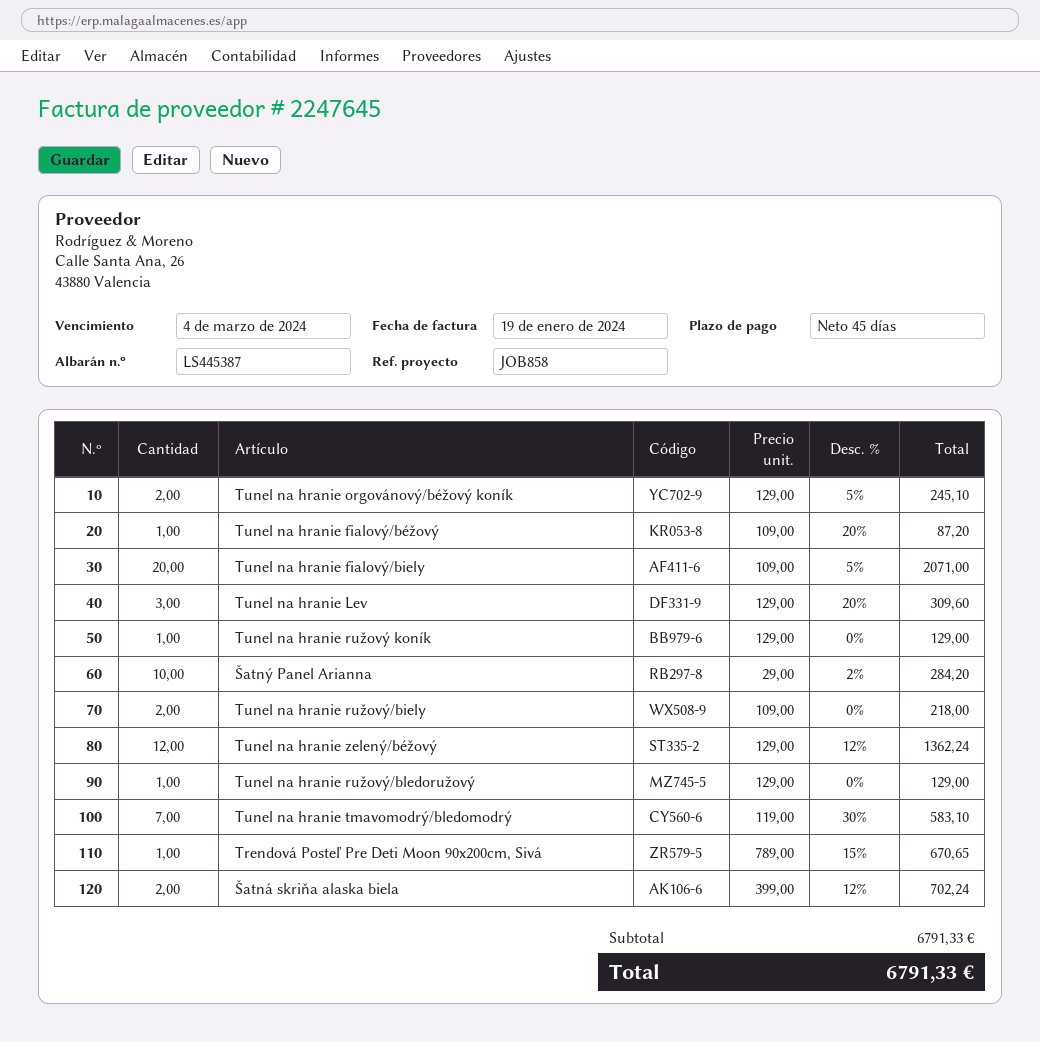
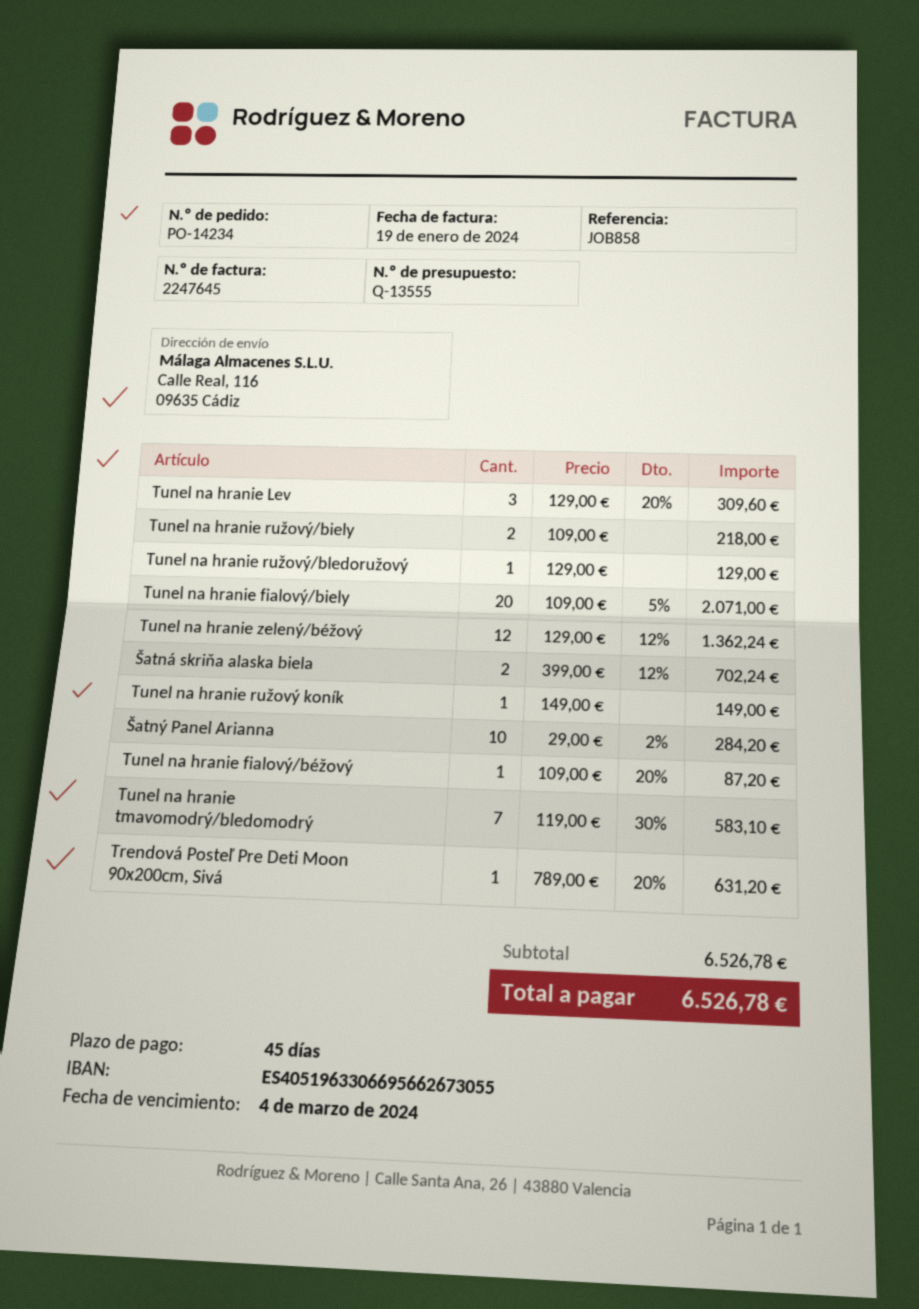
Tunel na hranie orgovánový/béžový koník: 2 x 129.00 - 5% = 245.10 -> none
Tunel na hranie ružový koník: 1 x 129.00 = 129.00 -> 1 x 149.00 = 149.00
Trendová Posteľ Pre Deti Moon 90x200cm, Sivá: 1 x 789.00 - 15% = 670.65 -> 1 x 789.00 - 20% = 631.20
subtotal: 6791.33 -> 6526.78
total: 6791.33 -> 6526.78

